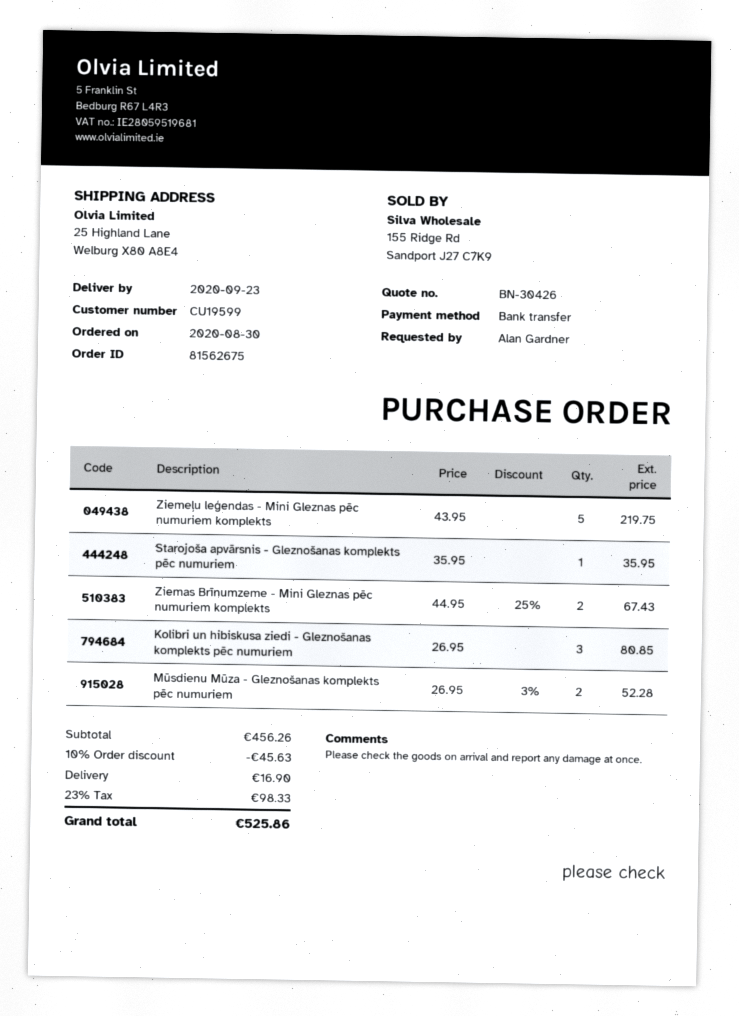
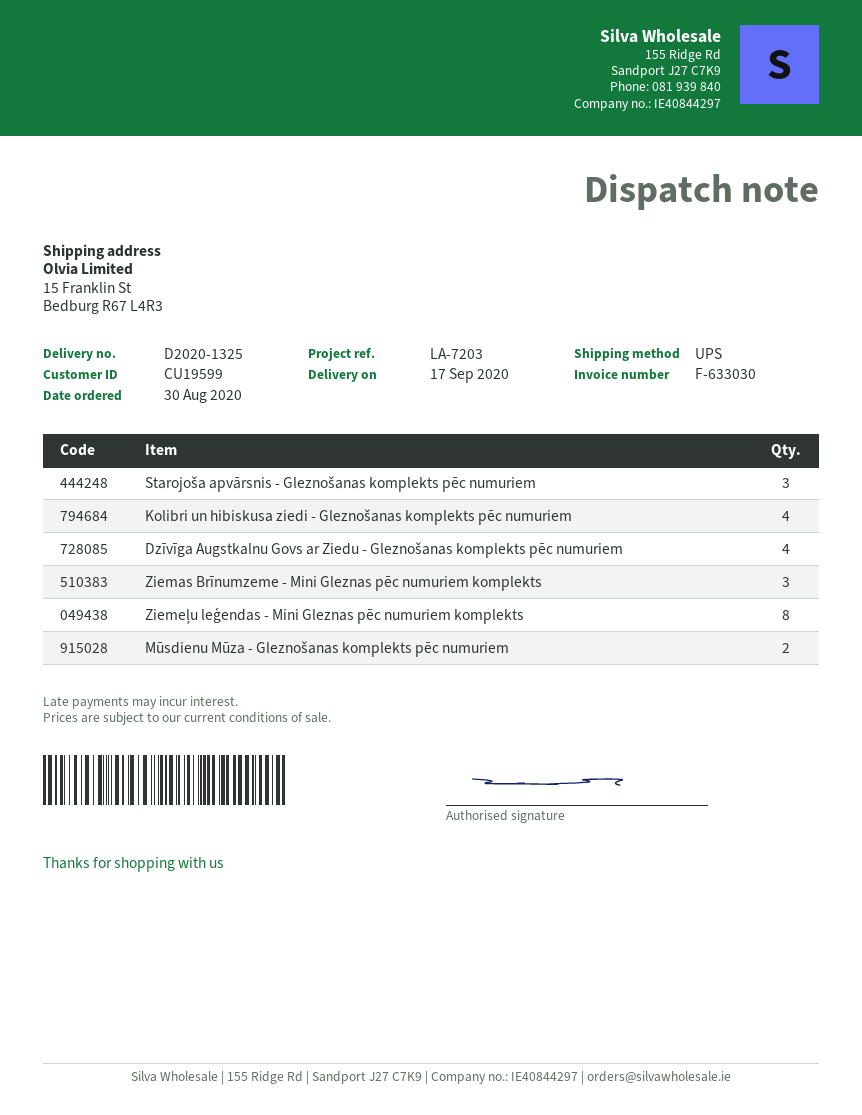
delivery date: 2020-09-23 -> 2020-09-17
ship to: 25 Highland Lane, Welburg X80 A8E4 -> 15 Franklin St, Bedburg R67 L4R3
Ziemeļu leģendas - Mini Gleznas pēc numuriem komplekts: 5 -> 8
Starojoša apvārsnis - Gleznošanas komplekts pēc numuriem: 1 -> 3
Ziemas Brīnumzeme - Mini Gleznas pēc numuriem komplekts: 2 -> 3
Kolibri un hibiskusa ziedi - Gleznošanas komplekts pēc numuriem: 3 -> 4
Dzīvīga Augstkalnu Govs ar Ziedu - Gleznošanas komplekts pēc numuriem: none -> 4

